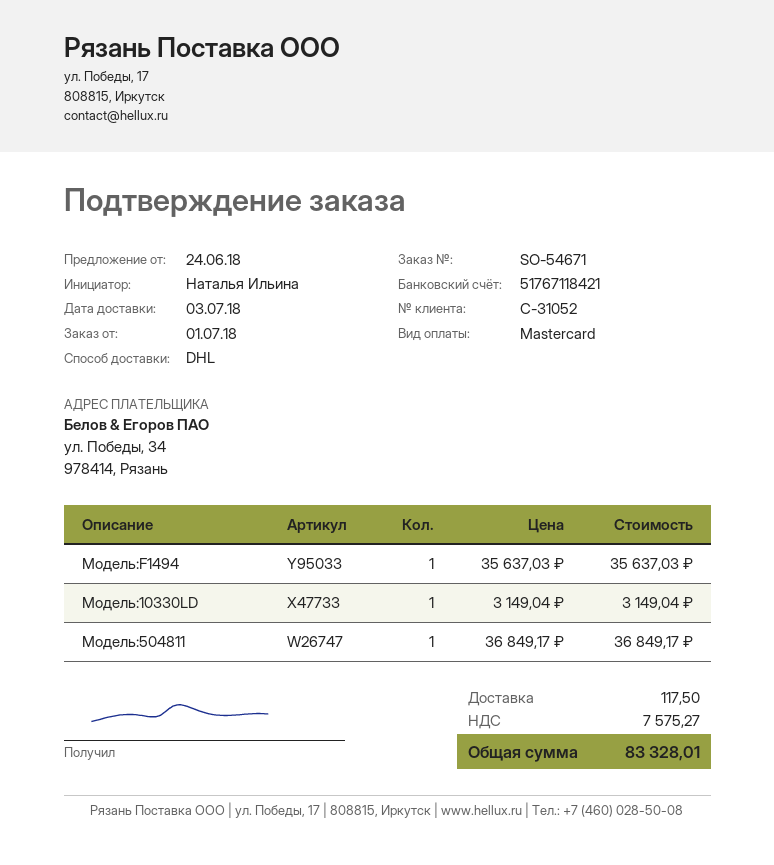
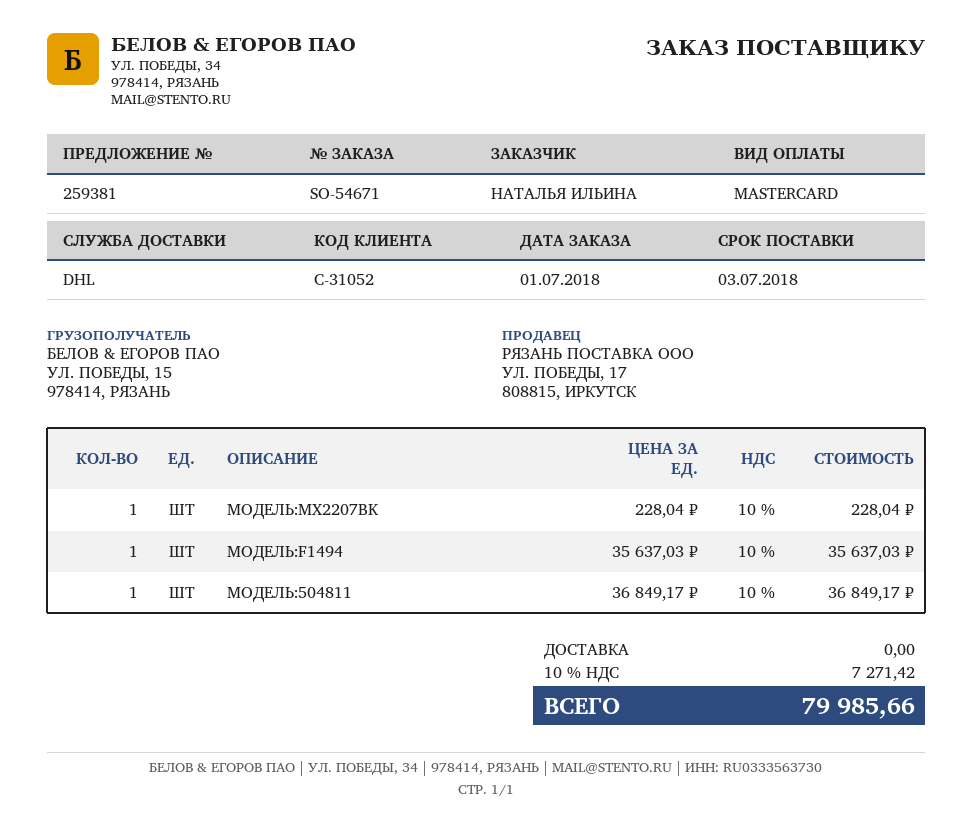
Модель:10330LD: 1 x 3149.04 = 3149.04 -> none
МОДЕЛЬ:MX2207BK: none -> 1 x 228.04 = 228.04
shipping: 117.50 -> 0.00
tax: 7575.27 -> 7271.42
total: 83328.01 -> 79985.66

